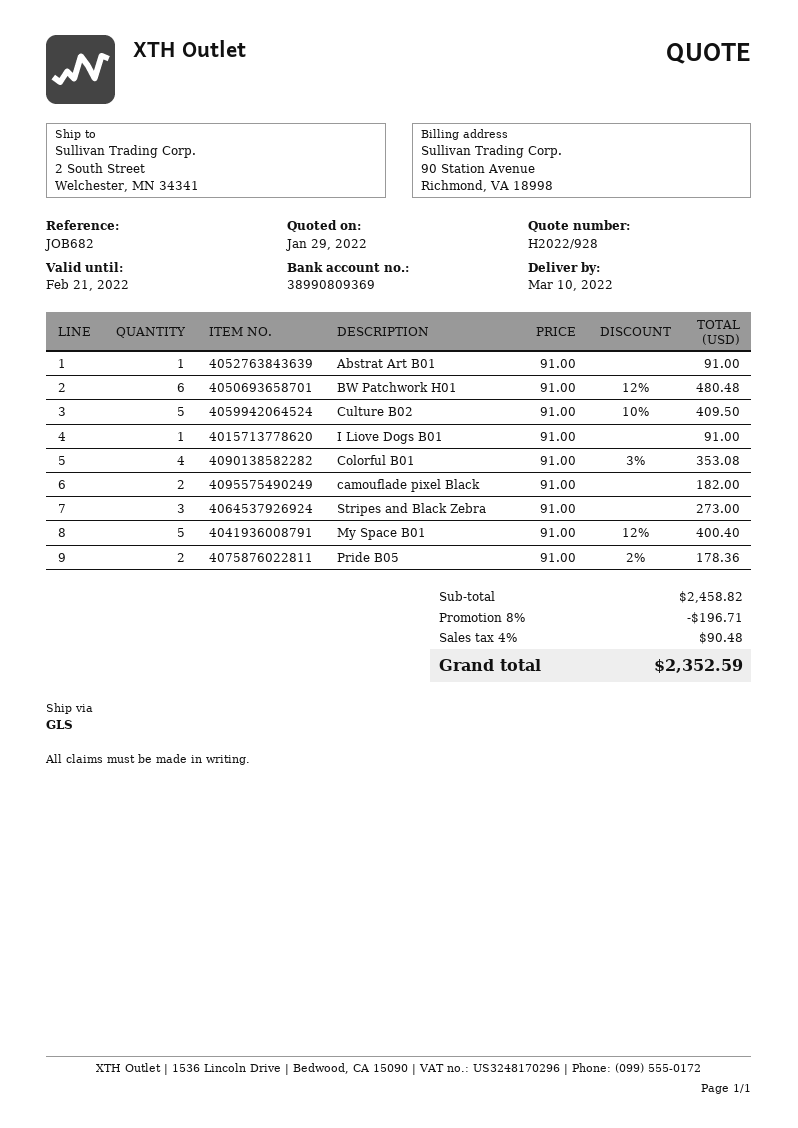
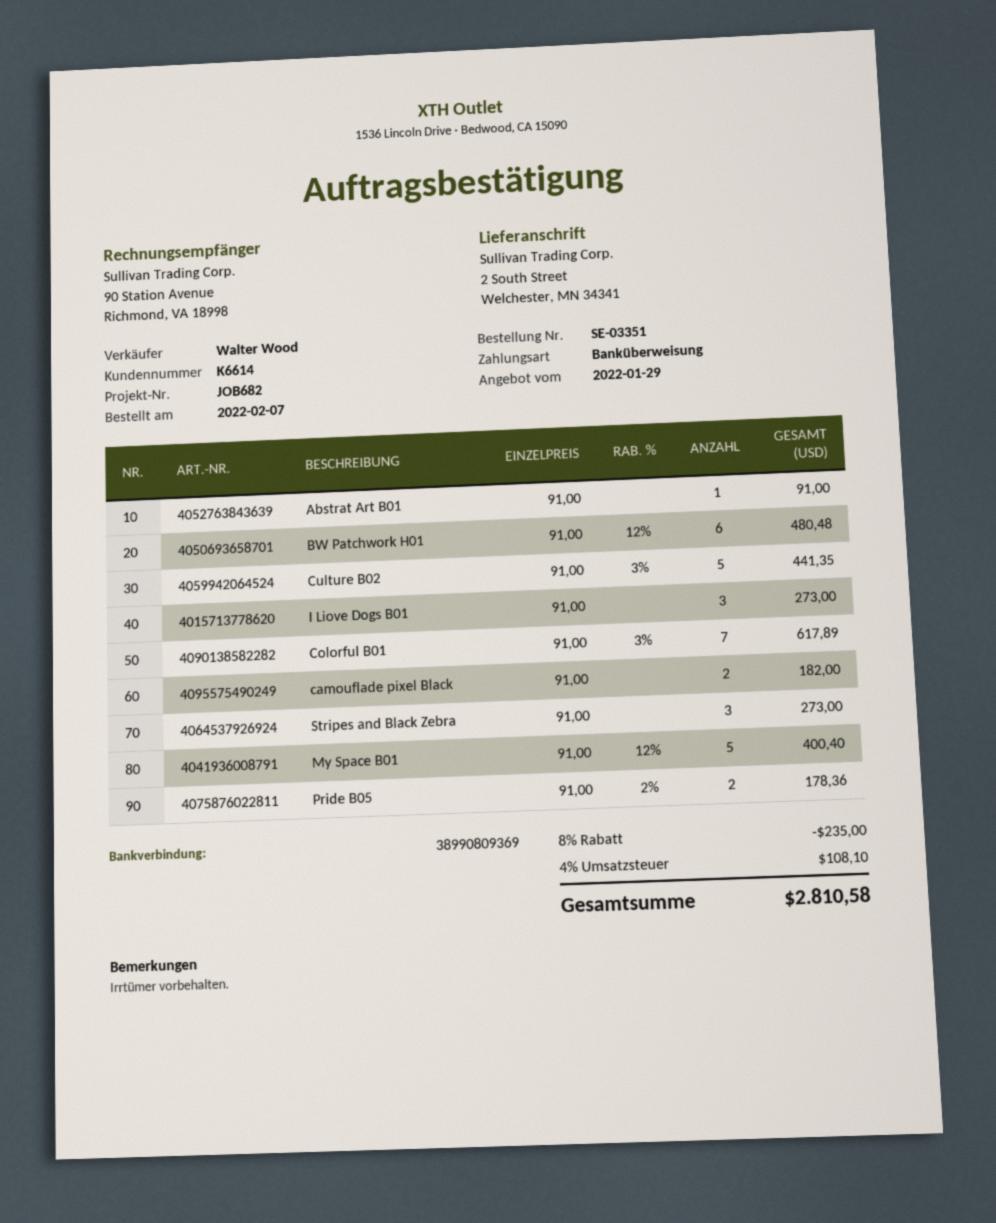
Culture B02: 5 x 91.00 - 10% = 409.50 -> 5 x 91.00 - 3% = 441.35
I Liove Dogs B01: 1 x 91.00 = 91.00 -> 3 x 91.00 = 273.00
Colorful B01: 4 x 91.00 - 3% = 353.08 -> 7 x 91.00 - 3% = 617.89
discount: 8% = 196.71 -> 8% = 235.00
tax: 4% = 90.48 -> 4% = 108.10
total: 2352.59 -> 2810.58

